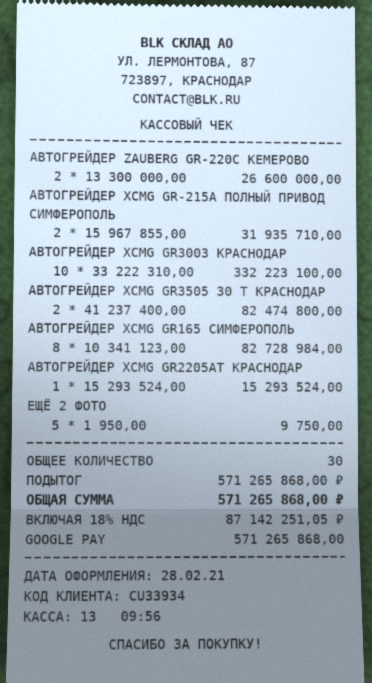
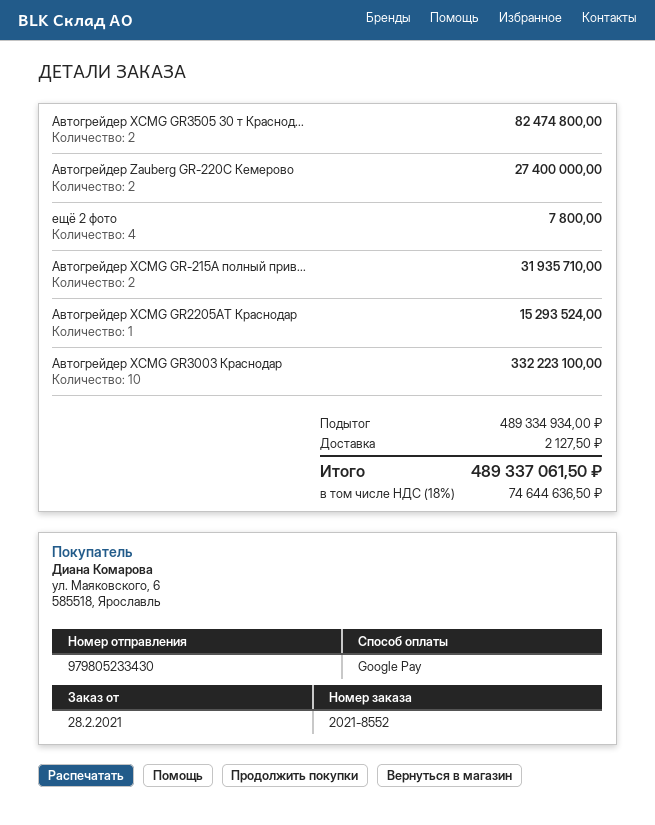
АВТОГРЕЙДЕР ZAUBERG GR-220C КЕМЕРОВО: 2 for 26600000.00 -> 2 for 27400000.00
АВТОГРЕЙДЕР XCMG GR165 СИМФЕРОПОЛЬ: 8 for 82728984.00 -> none
ЕЩЁ 2 ФОТО: 5 for 9750.00 -> 4 for 7800.00
subtotal: 571265868.00 -> 489334934.00
shipping: none -> 2127.50
tax: 18% = 87142251.05 -> 18% = 74644636.50
total: 571265868.00 -> 489337061.50

